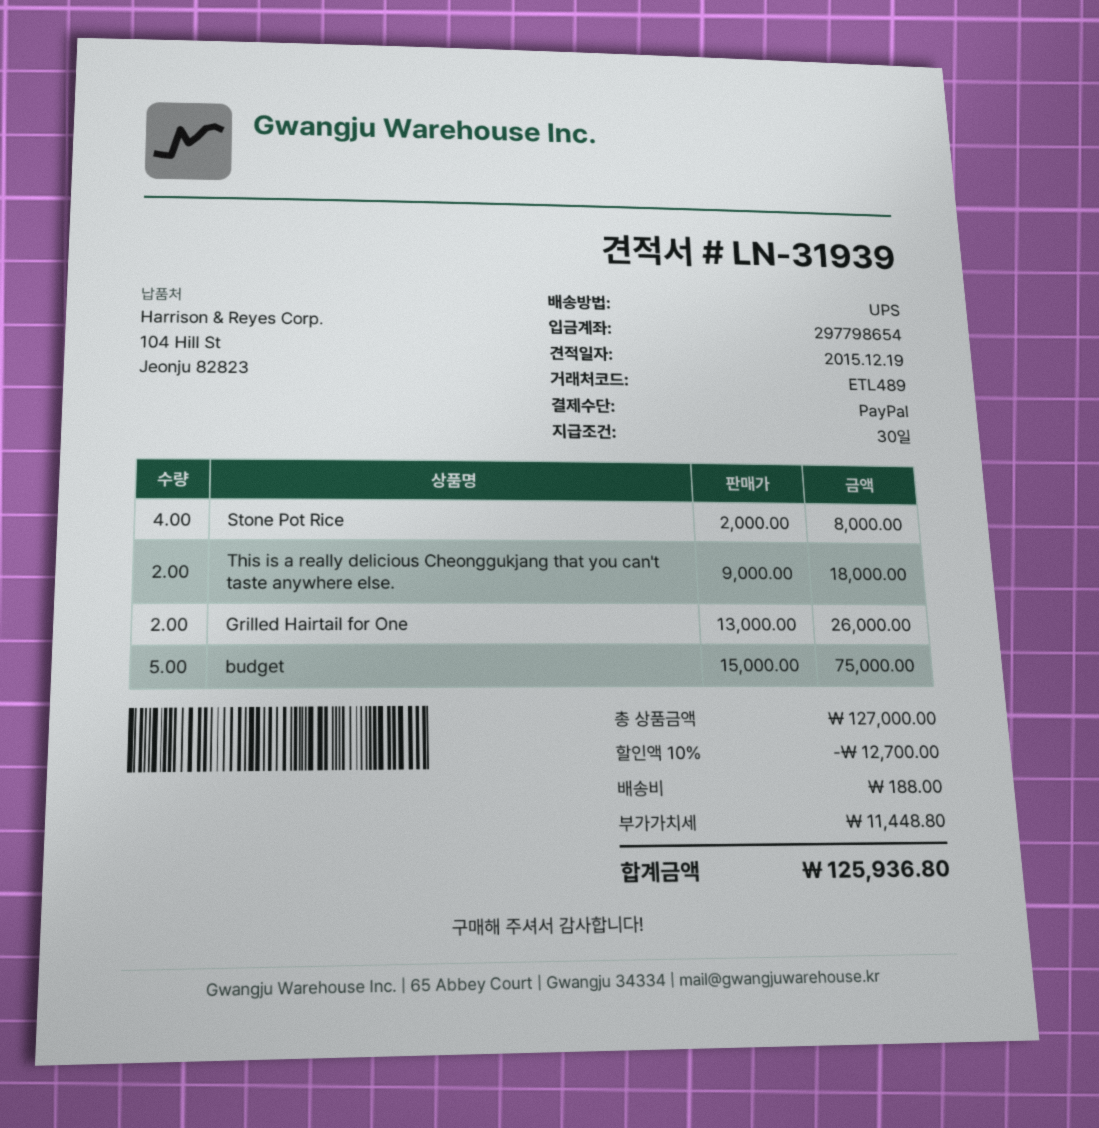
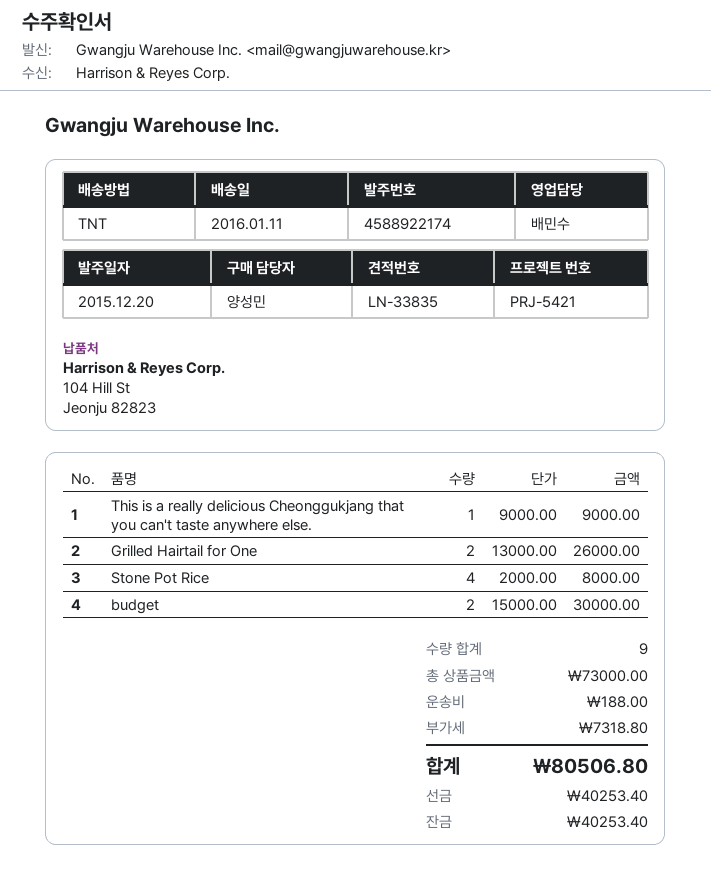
quote number: LN-31939 -> LN-33835
shipping method: UPS -> TNT
This is a really delicious Cheonggukjang that you can't taste anywhere else.: 2 x 9000.00 = 18000.00 -> 1 x 9000.00 = 9000.00
budget: 5 x 15000.00 = 75000.00 -> 2 x 15000.00 = 30000.00
subtotal: 127000.00 -> 73000.00
discount: 10% = 12700.00 -> none
tax: 11448.80 -> 7318.80
total: 125936.80 -> 80506.80

